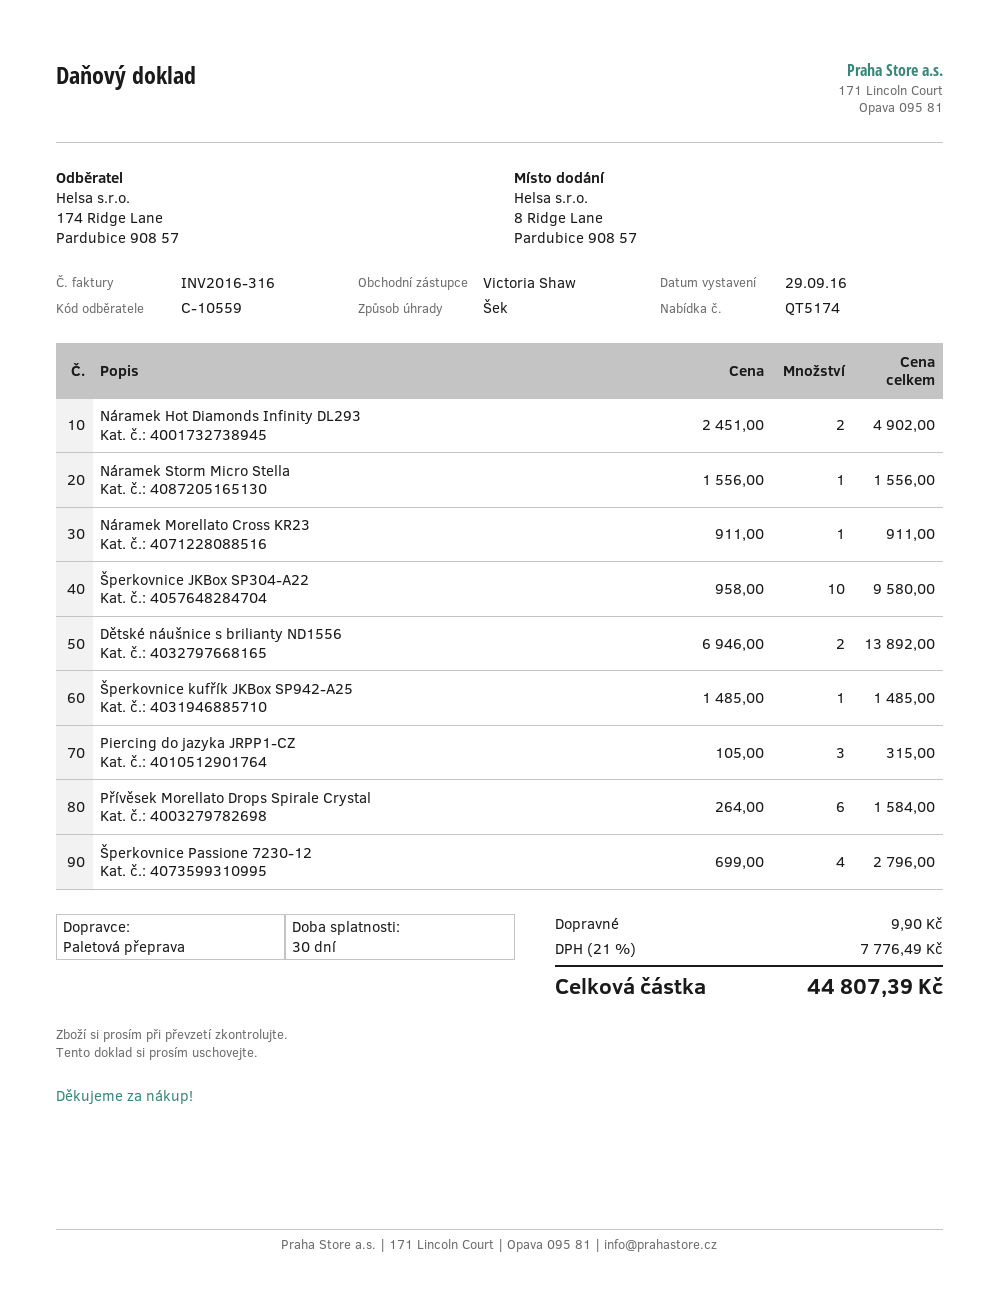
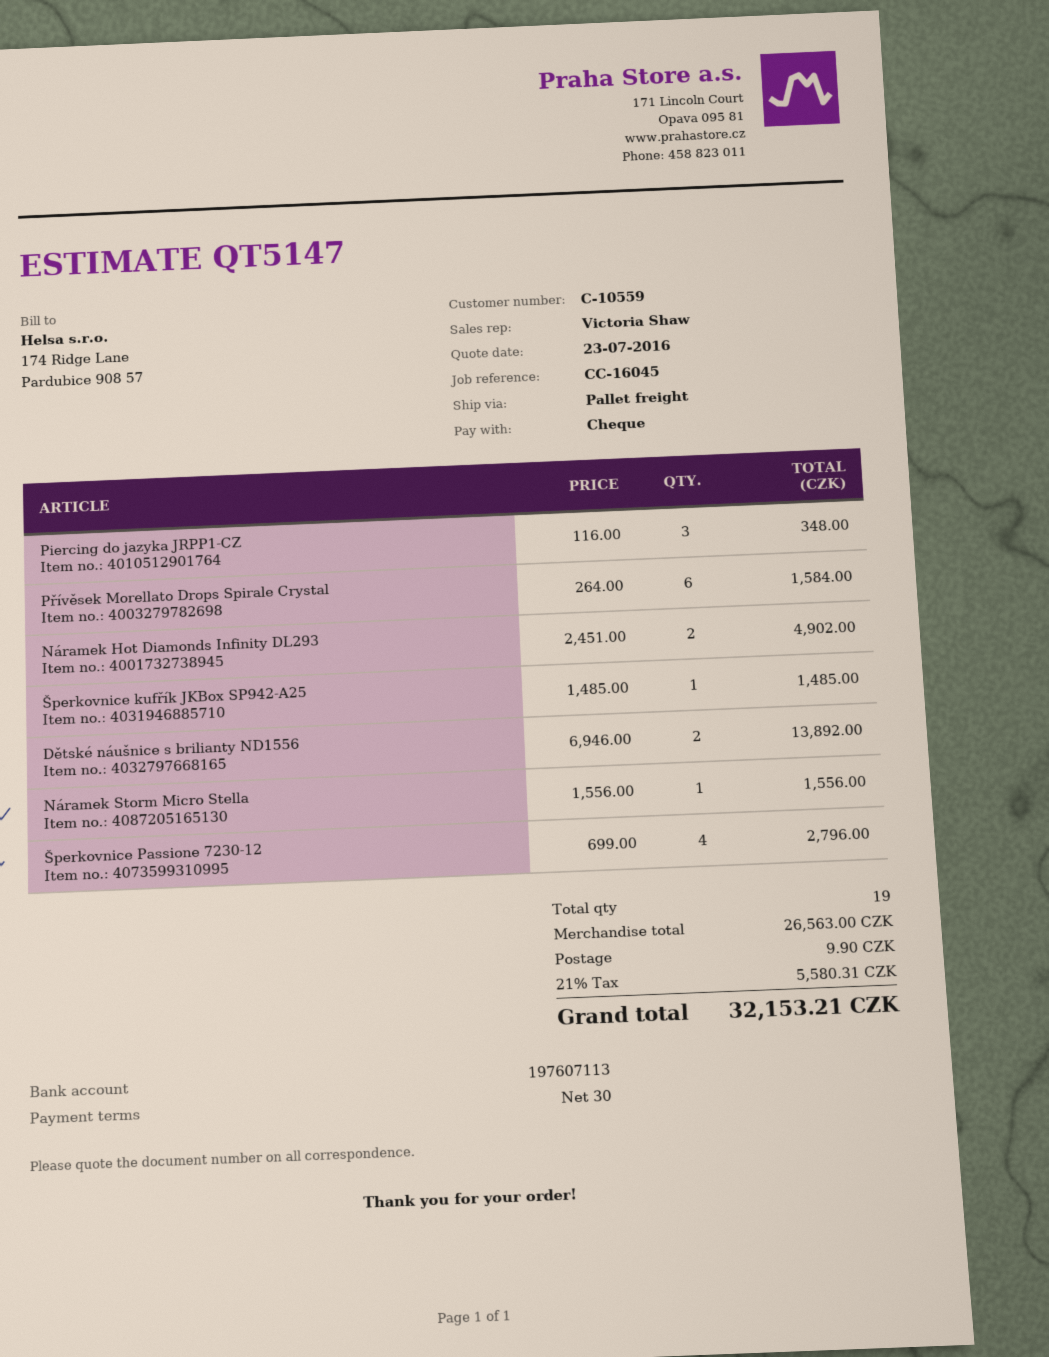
quote number: QT5174 -> QT5147
Náramek Morellato Cross KR23: 1 x 911.00 = 911.00 -> none
Šperkovnice JKBox SP304-A22: 10 x 958.00 = 9580.00 -> none
Piercing do jazyka JRPP1-CZ: 3 x 105.00 = 315.00 -> 3 x 116.00 = 348.00
tax: 21% = 7776.49 -> 21% = 5580.31
total: 44807.39 -> 32153.21

